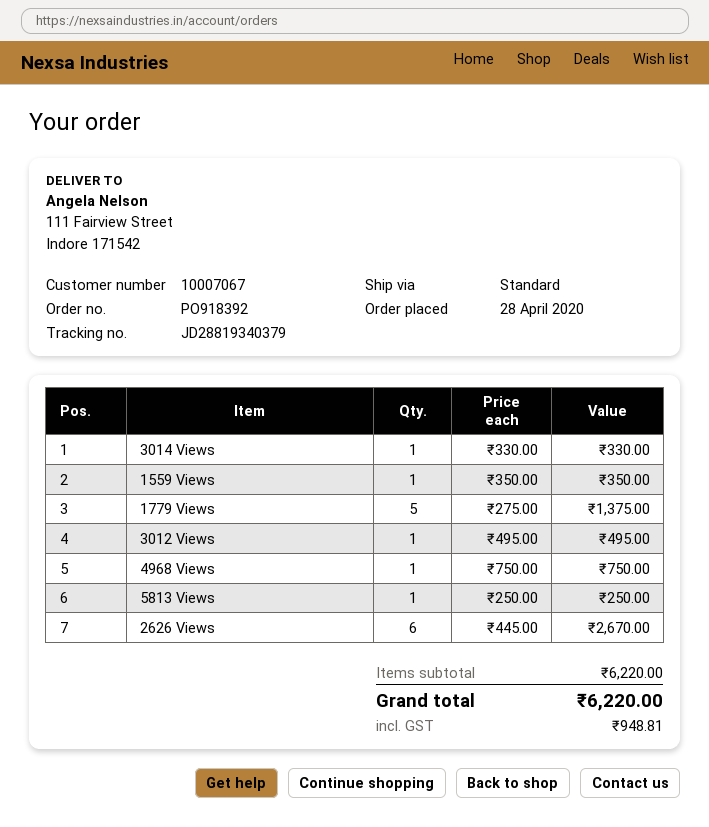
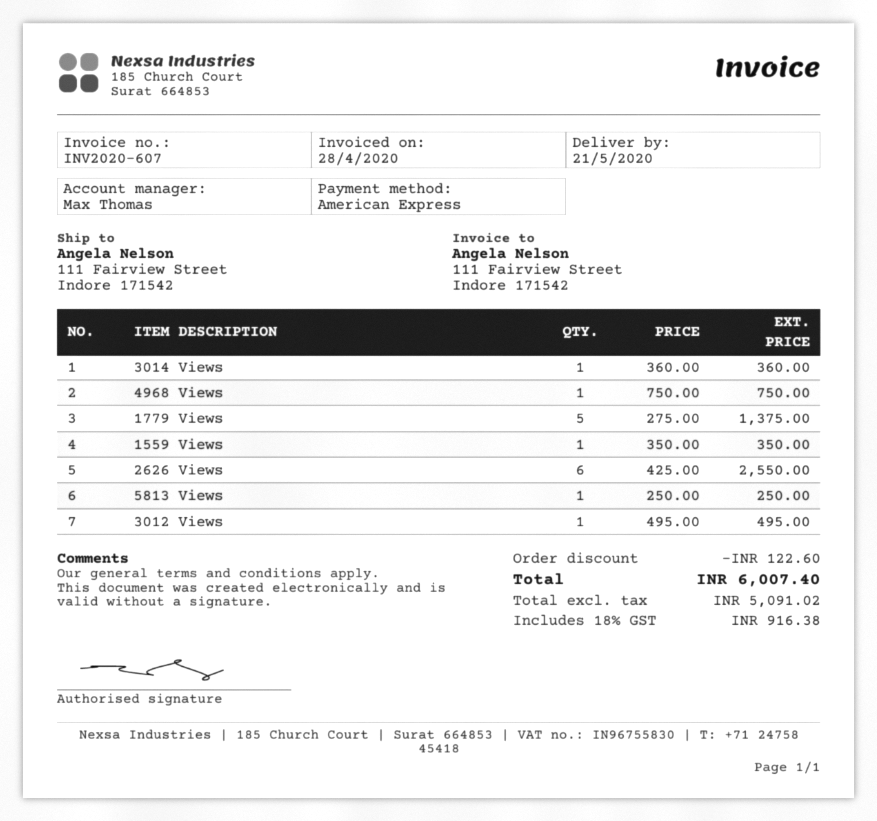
3014 Views: 1 x 330.00 = 330.00 -> 1 x 360.00 = 360.00
2626 Views: 6 x 445.00 = 2670.00 -> 6 x 425.00 = 2550.00
discount: none -> 122.60
tax: 948.81 -> 916.38
total: 6220.00 -> 6007.40

